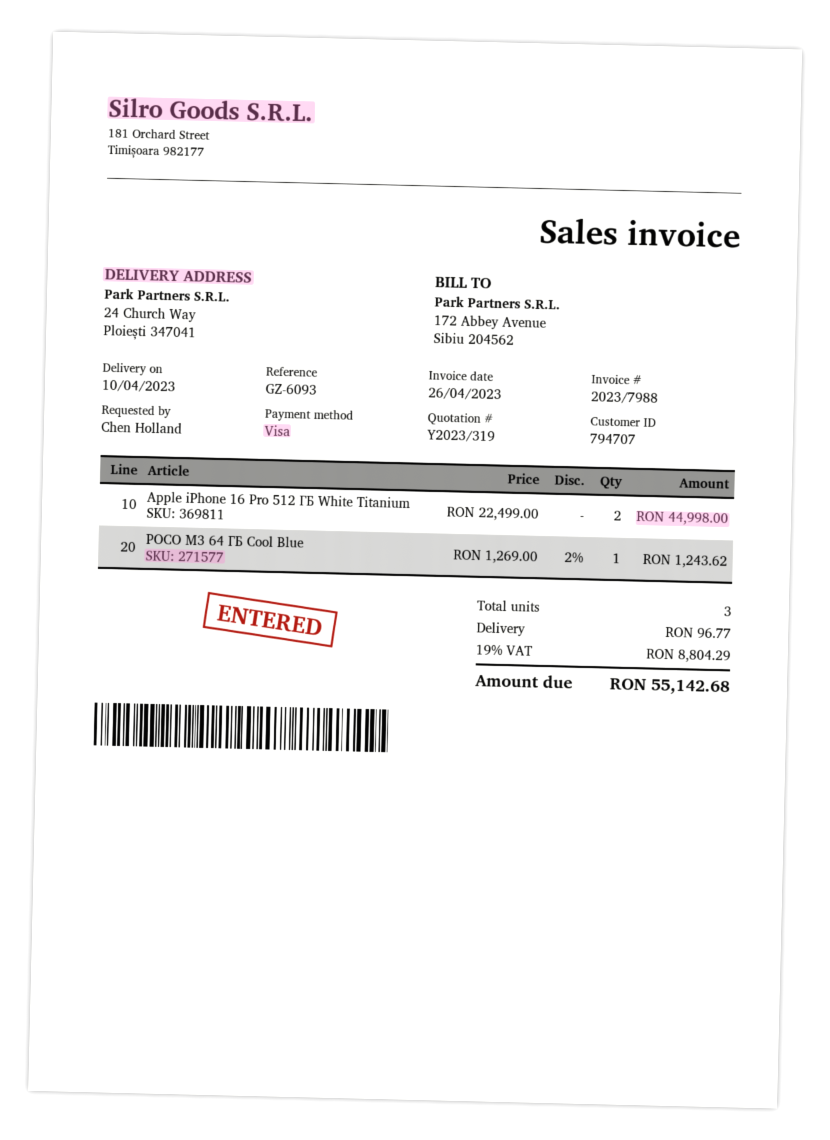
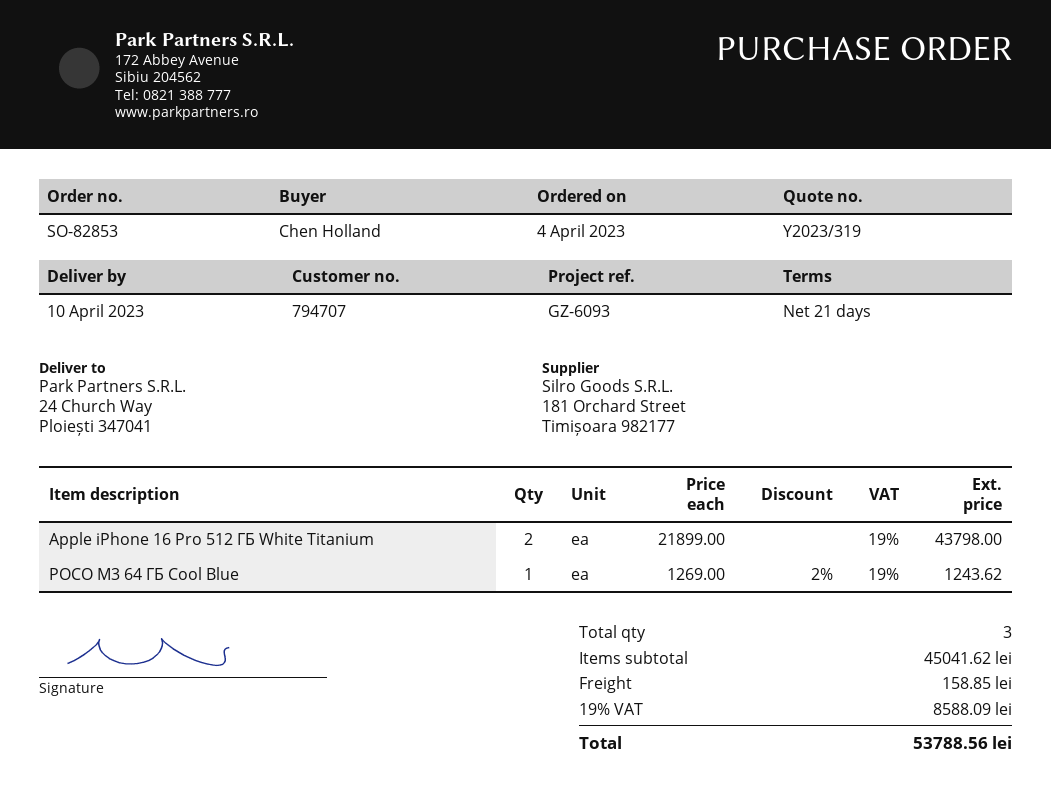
Apple iPhone 16 Pro 512 ГБ White Titanium: 2 x 22499.00 = 44998.00 -> 2 x 21899.00 = 43798.00
shipping: 96.77 -> 158.85
tax: 19% = 8804.29 -> 19% = 8588.09
total: 55142.68 -> 53788.56

